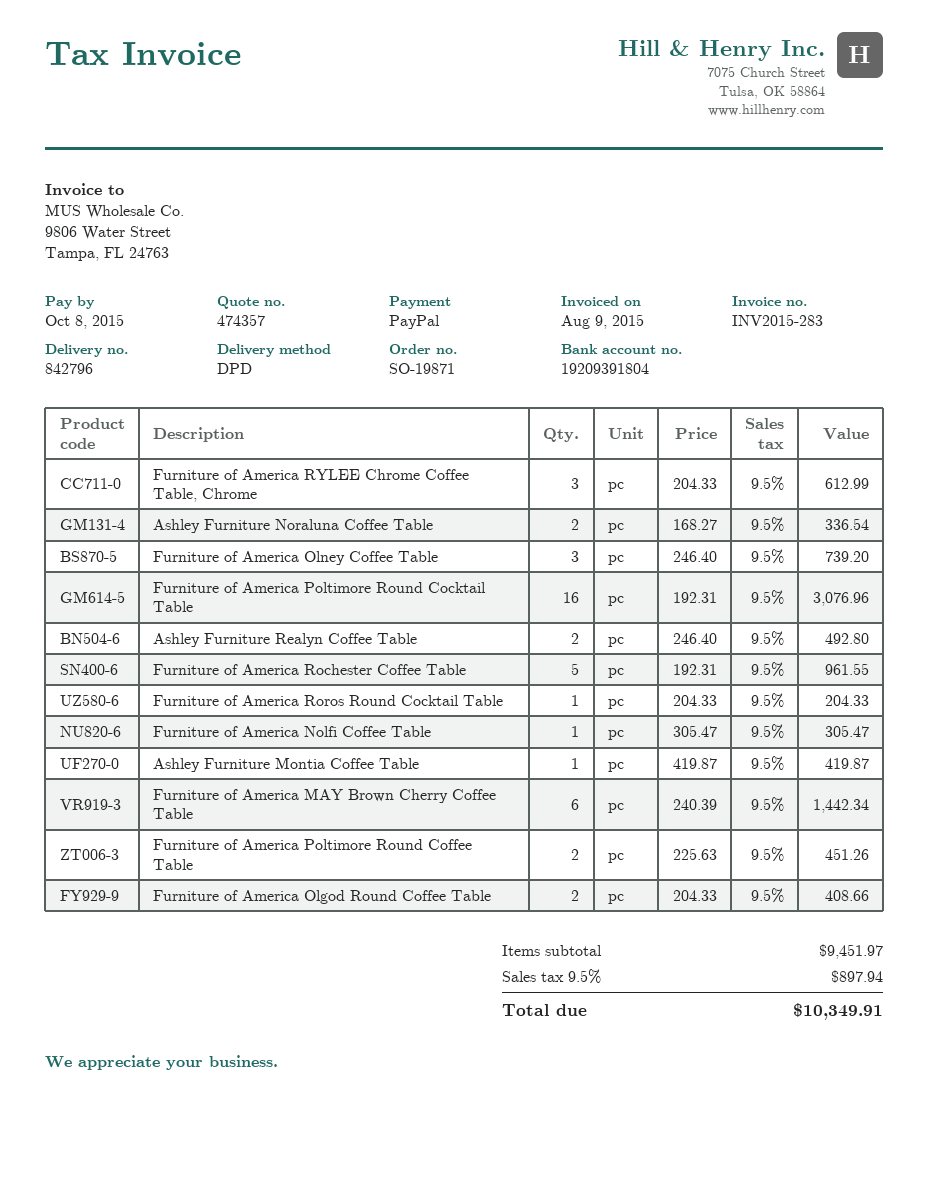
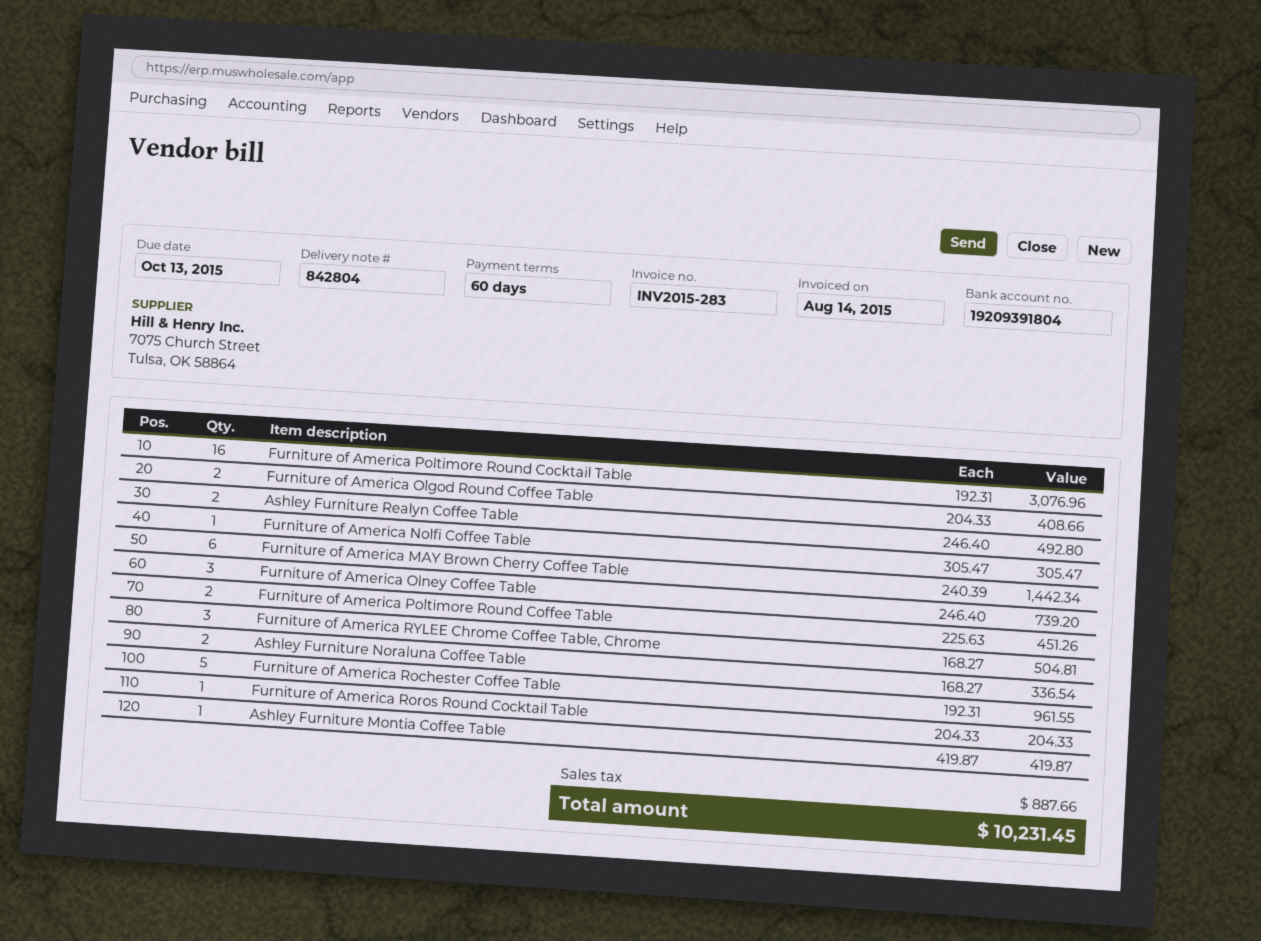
delivery note number: 842796 -> 842804
invoice date: 2015-08-09 -> 2015-08-14
due date: 2015-10-08 -> 2015-10-13
Furniture of America RYLEE Chrome Coffee Table, Chrome: 3 x 204.33 = 612.99 -> 3 x 168.27 = 504.81
tax: 897.94 -> 887.66
total: 10349.91 -> 10231.45

